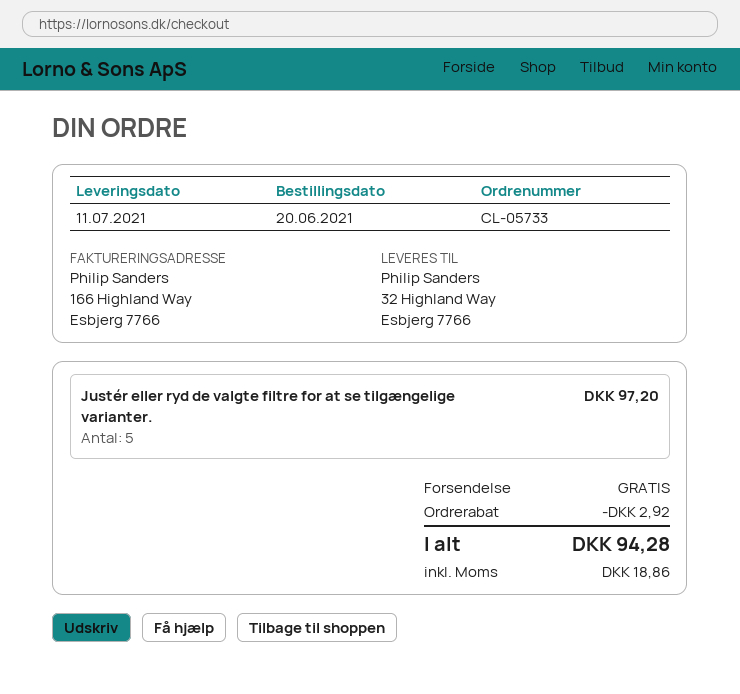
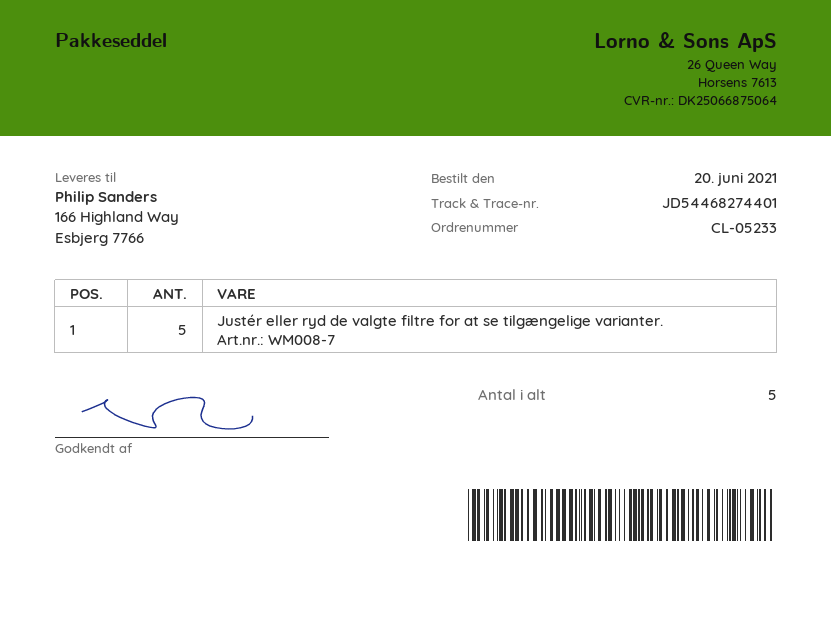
order number: CL-05733 -> CL-05233
ship to: 32 Highland Way, Esbjerg 7766 -> 166 Highland Way, Esbjerg 7766

